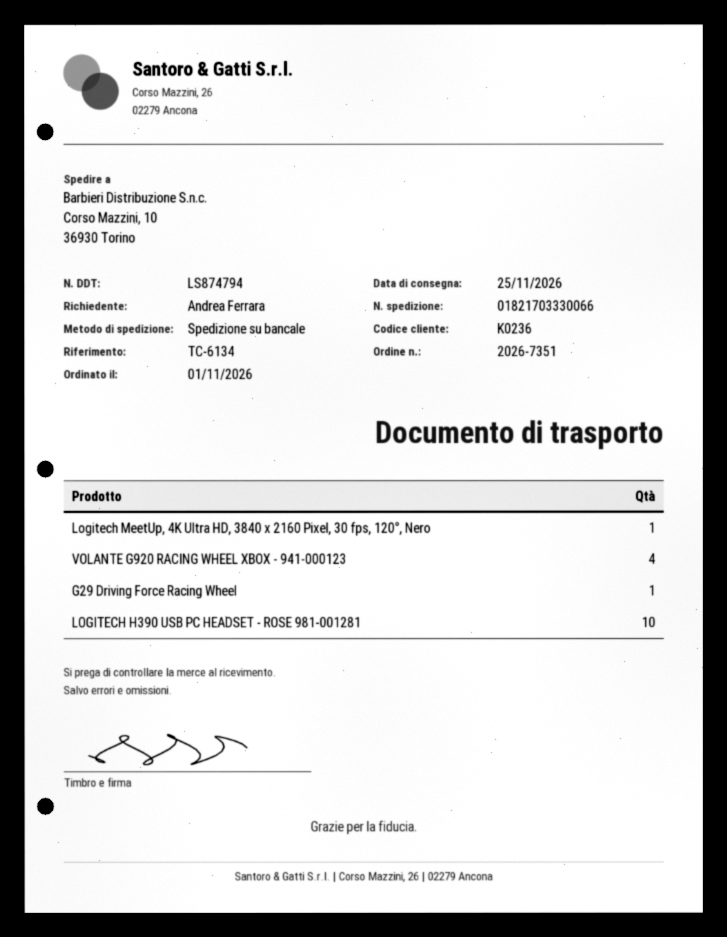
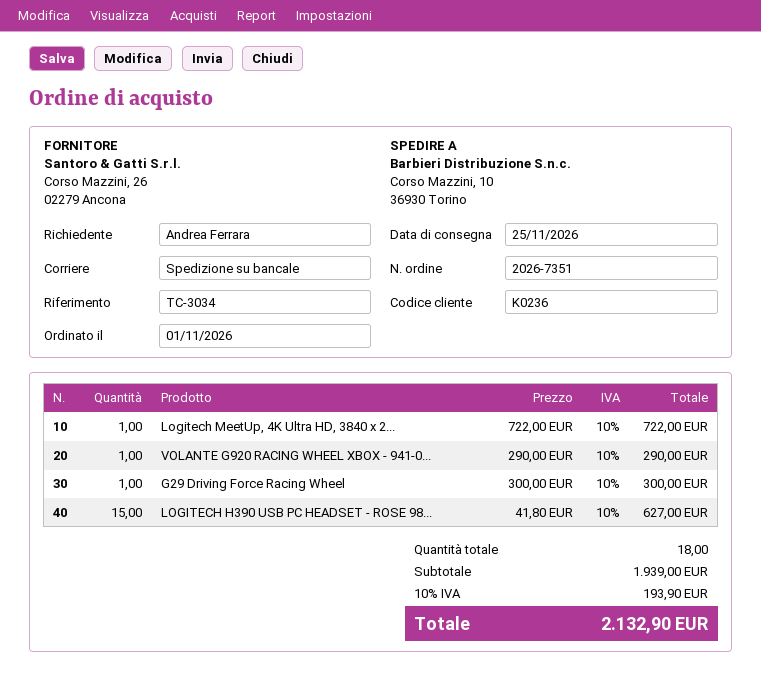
reference: TC-6134 -> TC-3034
VOLANTE G920 RACING WHEEL XBOX - 941-000123: 4 -> 1
LOGITECH H390 USB PC HEADSET - ROSE 981-001281: 10 -> 15

